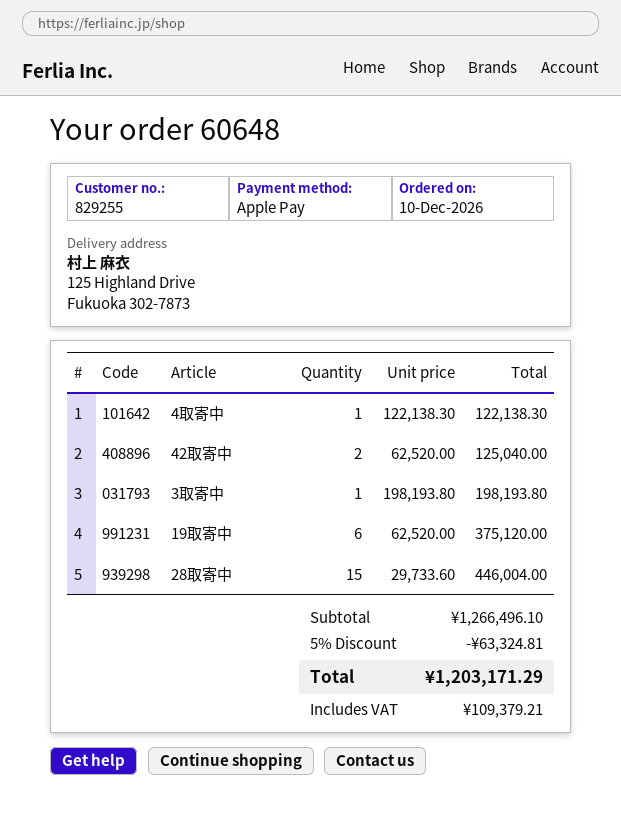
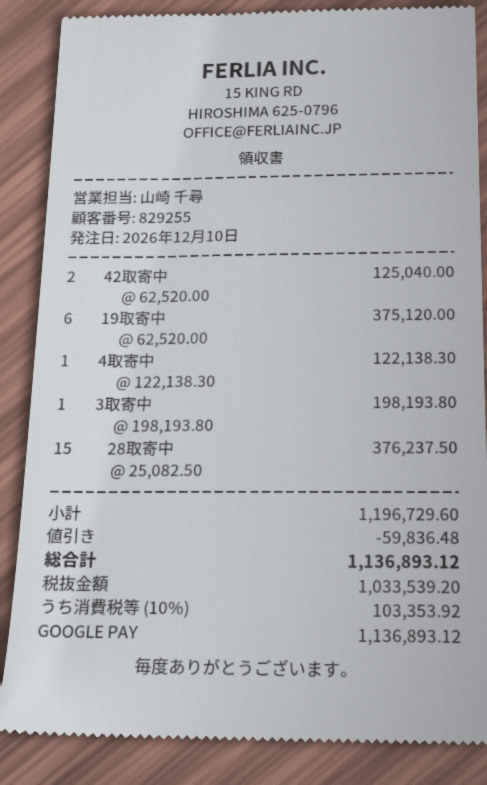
payment method: Apple Pay -> Google Pay
28取寄中: 15 x 29733.60 = 446004.00 -> 15 x 25082.50 = 376237.50
subtotal: 1266496.10 -> 1196729.60
discount: 63324.81 -> 59836.48
tax: 109379.21 -> 103353.92
total: 1203171.29 -> 1136893.12

